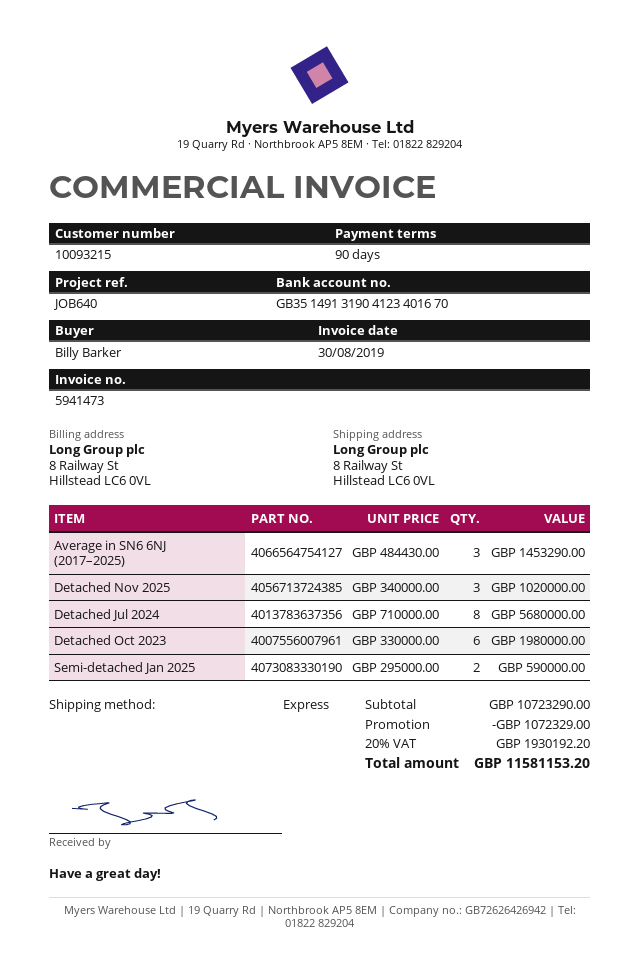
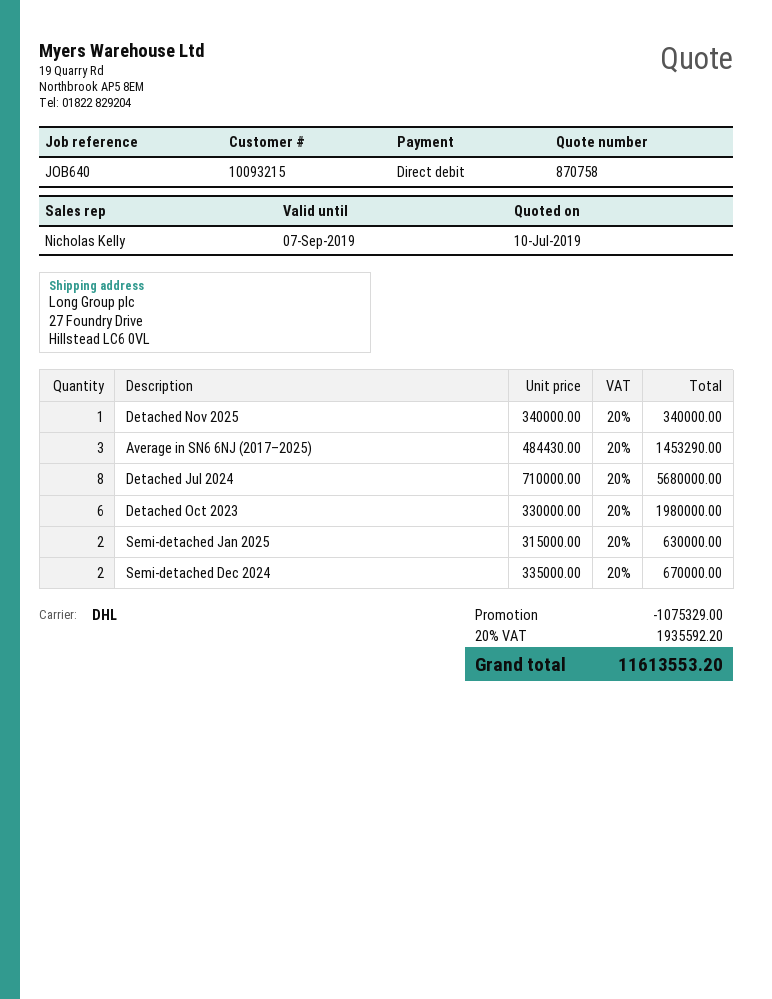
shipping method: express -> DHL
ship to: 8 Railway St, Hillstead LC6 0VL -> 27 Foundry Drive, Hillstead LC6 0VL
Detached Nov 2025: 3 x 340000.00 = 1020000.00 -> 1 x 340000.00 = 340000.00
Semi-detached Jan 2025: 2 x 295000.00 = 590000.00 -> 2 x 315000.00 = 630000.00
Semi-detached Dec 2024: none -> 2 x 335000.00 = 670000.00
discount: 1072329.00 -> 1075329.00
tax: 20% = 1930192.20 -> 20% = 1935592.20
total: 11581153.20 -> 11613553.20

